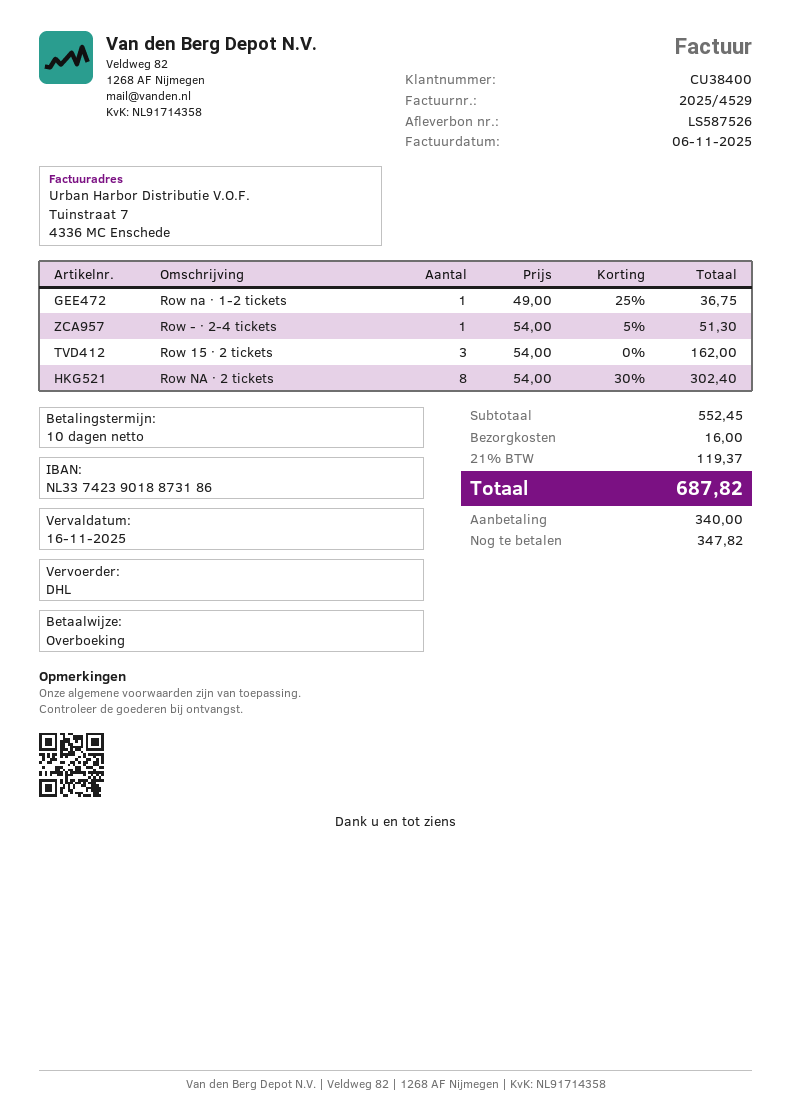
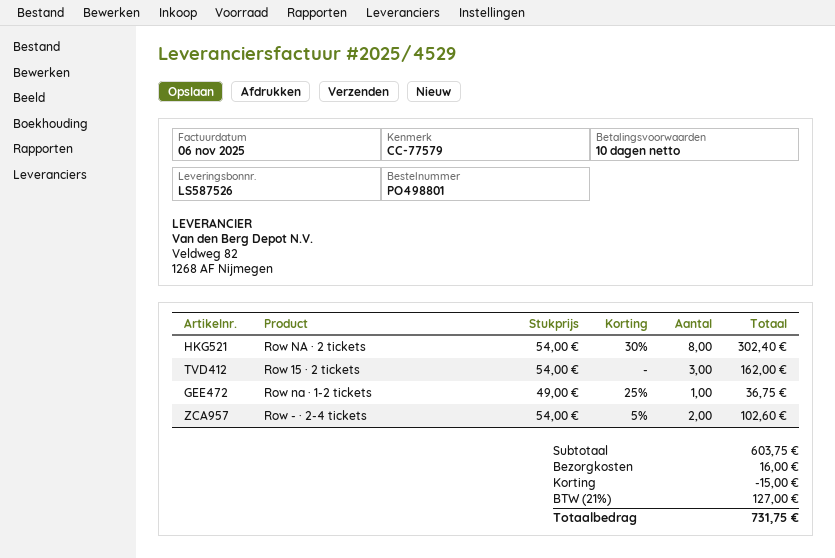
Row - · 2-4 tickets: 1 x 54.00 - 5% = 51.30 -> 2 x 54.00 - 5% = 102.60
subtotal: 552.45 -> 603.75
discount: none -> 15.00
tax: 21% = 119.37 -> 21% = 127.00
total: 687.82 -> 731.75

